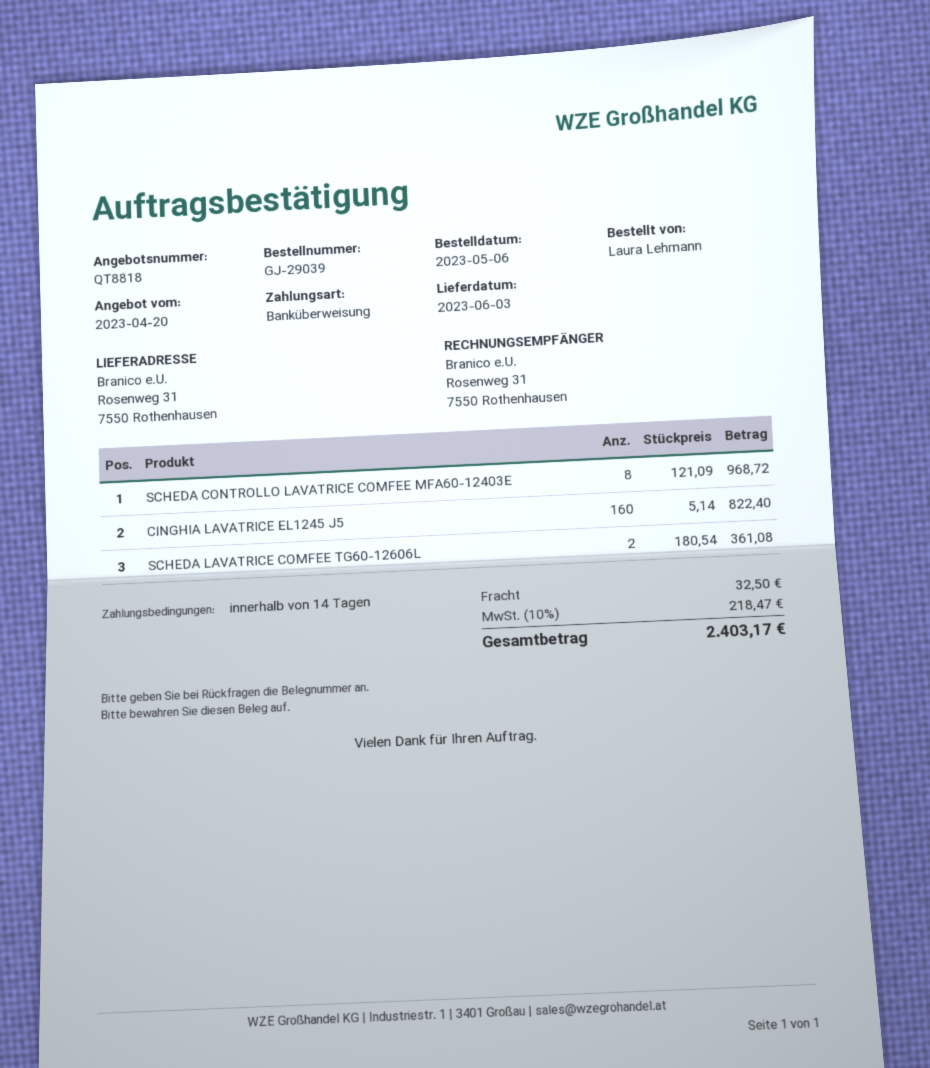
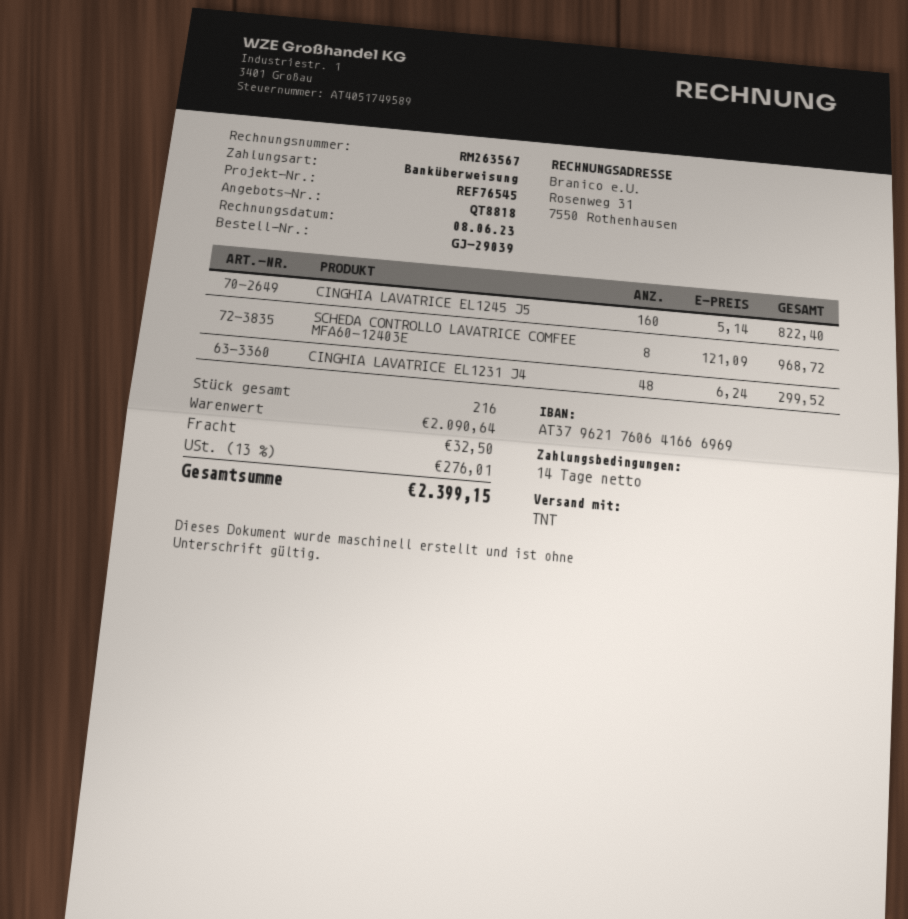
SCHEDA LAVATRICE COMFEE TG60-12606L: 2 x 180.54 = 361.08 -> none
CINGHIA LAVATRICE EL1231 J4: none -> 48 x 6.24 = 299.52
tax: 10% = 218.47 -> 13% = 276.01
total: 2403.17 -> 2399.15

